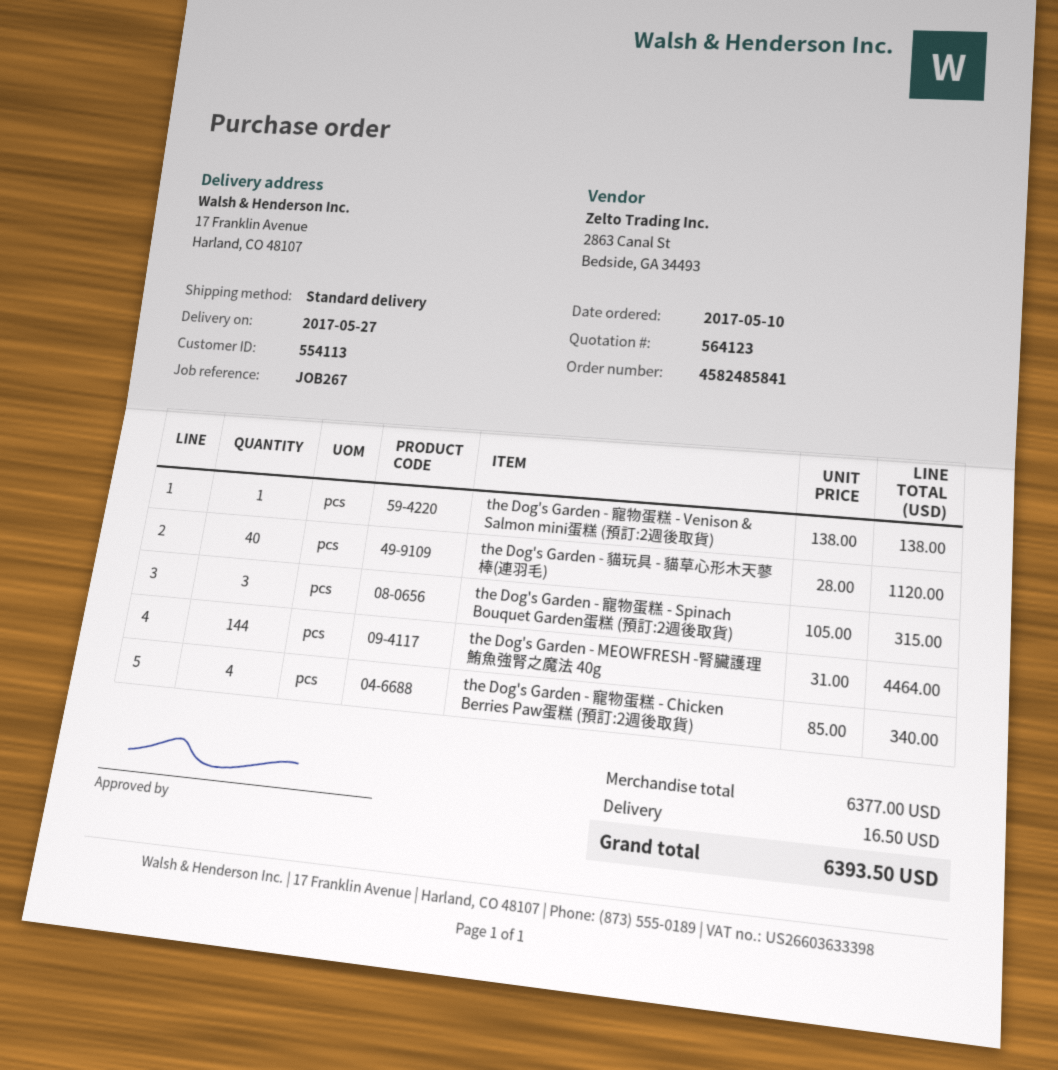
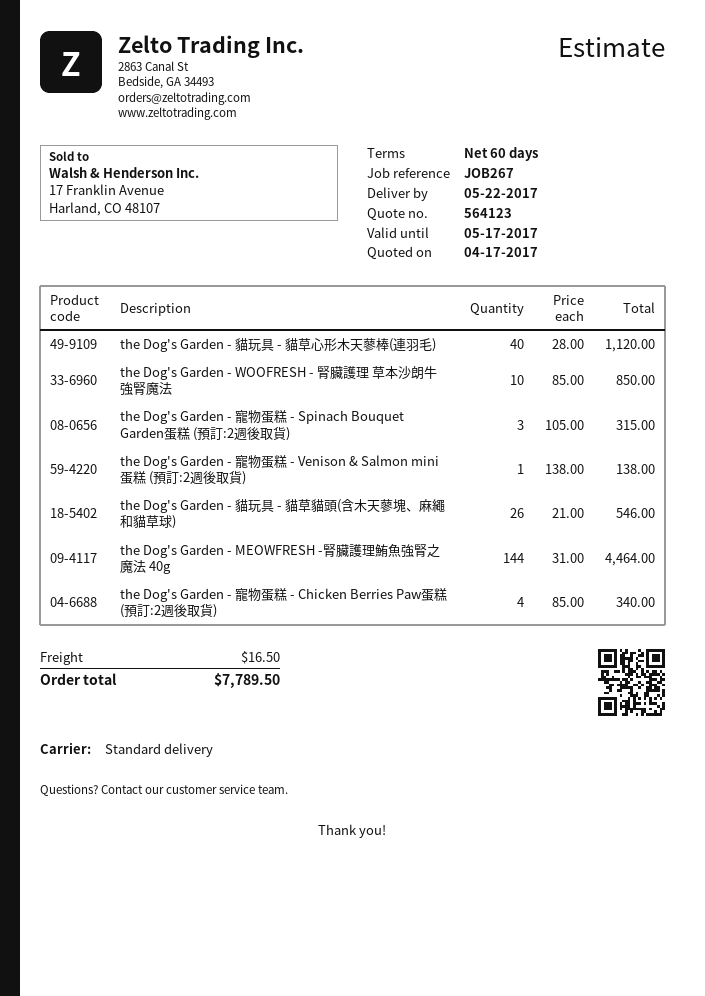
delivery date: 2017-05-27 -> 2017-05-22
the Dog's Garden - WOOFRESH - 腎臟護理 草本沙朗牛強腎魔法: none -> 10 x 85.00 = 850.00
the Dog's Garden - 貓玩具 - 貓草貓頭(含木天蓼塊、麻繩和貓草球): none -> 26 x 21.00 = 546.00
total: 6393.50 -> 7789.50

